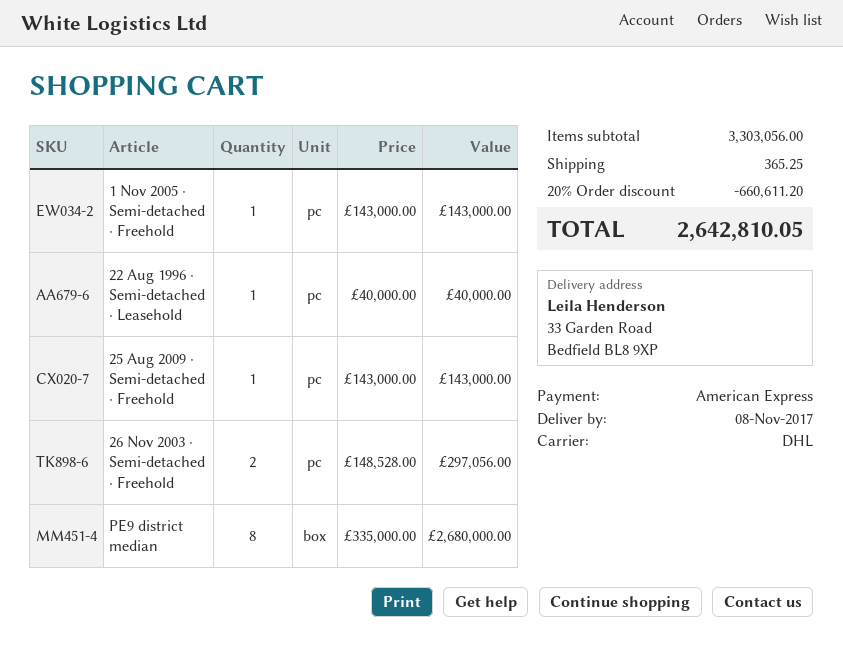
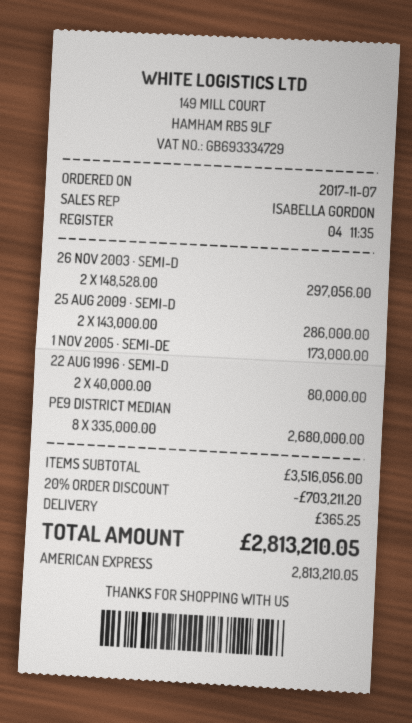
1 Nov 2005 · Semi-detached · Freehold: 1 x 143000.00 = 143000.00 -> 1 x 173000.00 = 173000.00
22 Aug 1996 · Semi-detached · Leasehold: 1 x 40000.00 = 40000.00 -> 2 x 40000.00 = 80000.00
25 Aug 2009 · Semi-detached · Freehold: 1 x 143000.00 = 143000.00 -> 2 x 143000.00 = 286000.00
subtotal: 3303056.00 -> 3516056.00
discount: 20% = 660611.20 -> 20% = 703211.20
total: 2642810.05 -> 2813210.05

